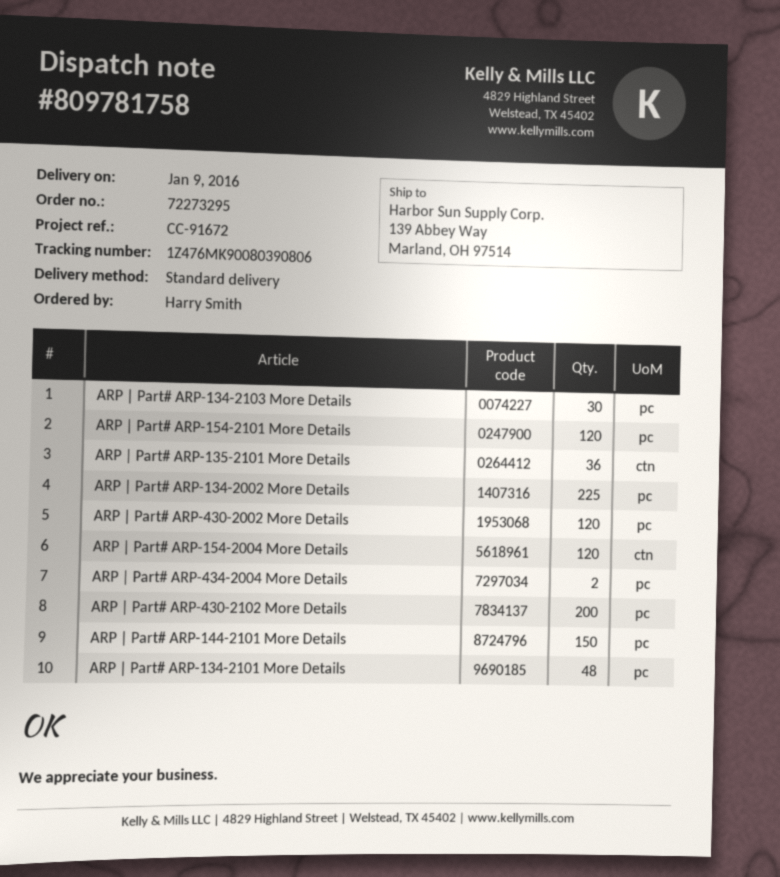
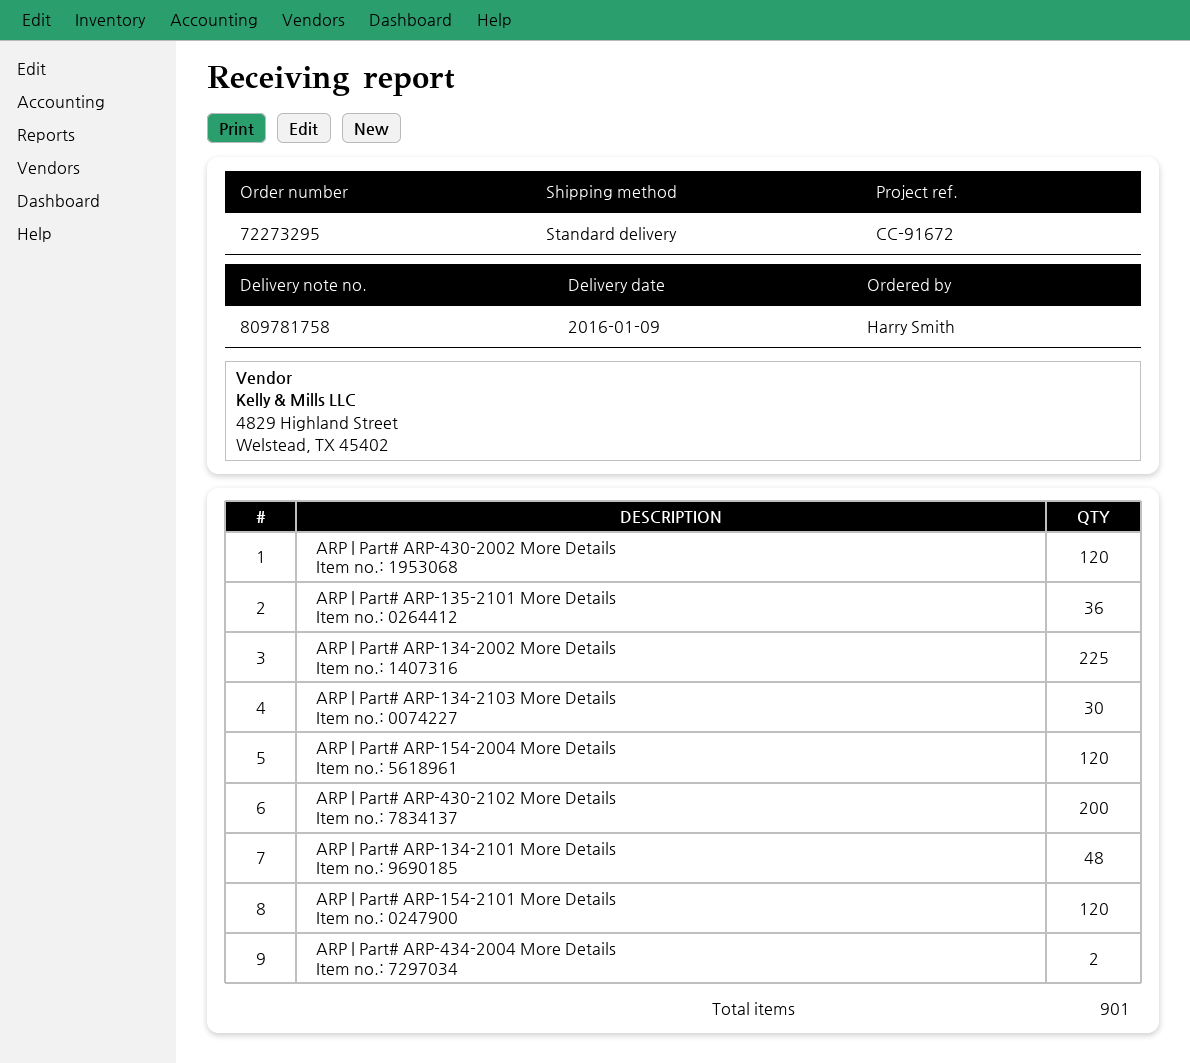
ARP | Part# ARP-144-2101 More Details: 150 -> none

